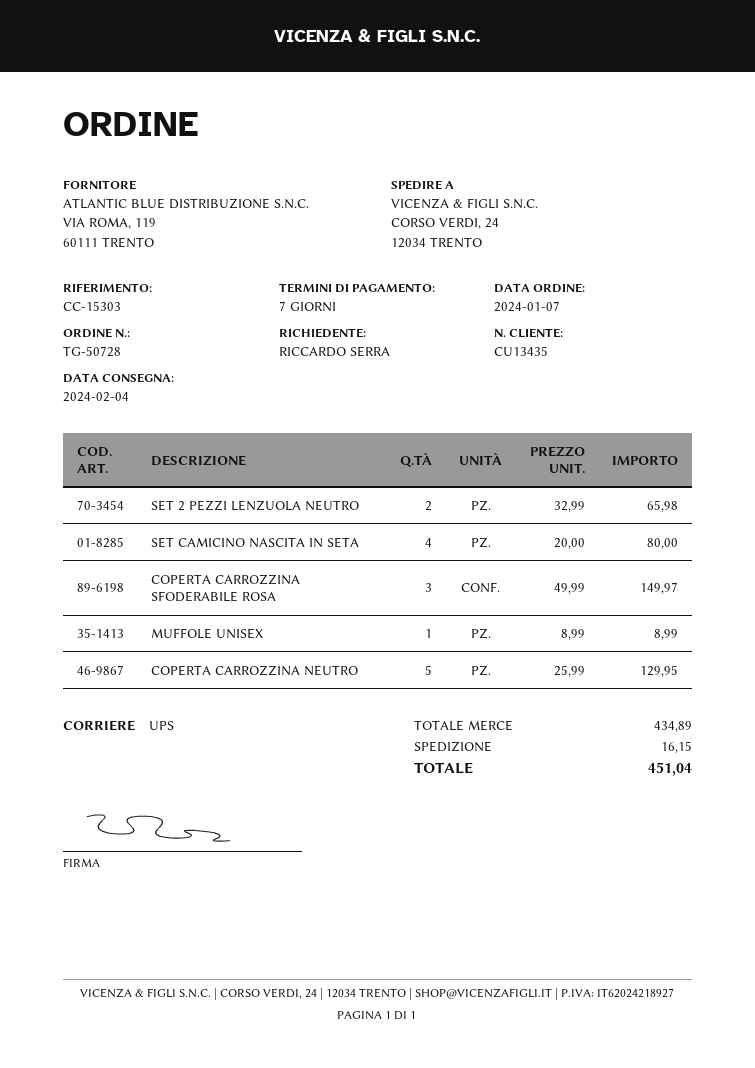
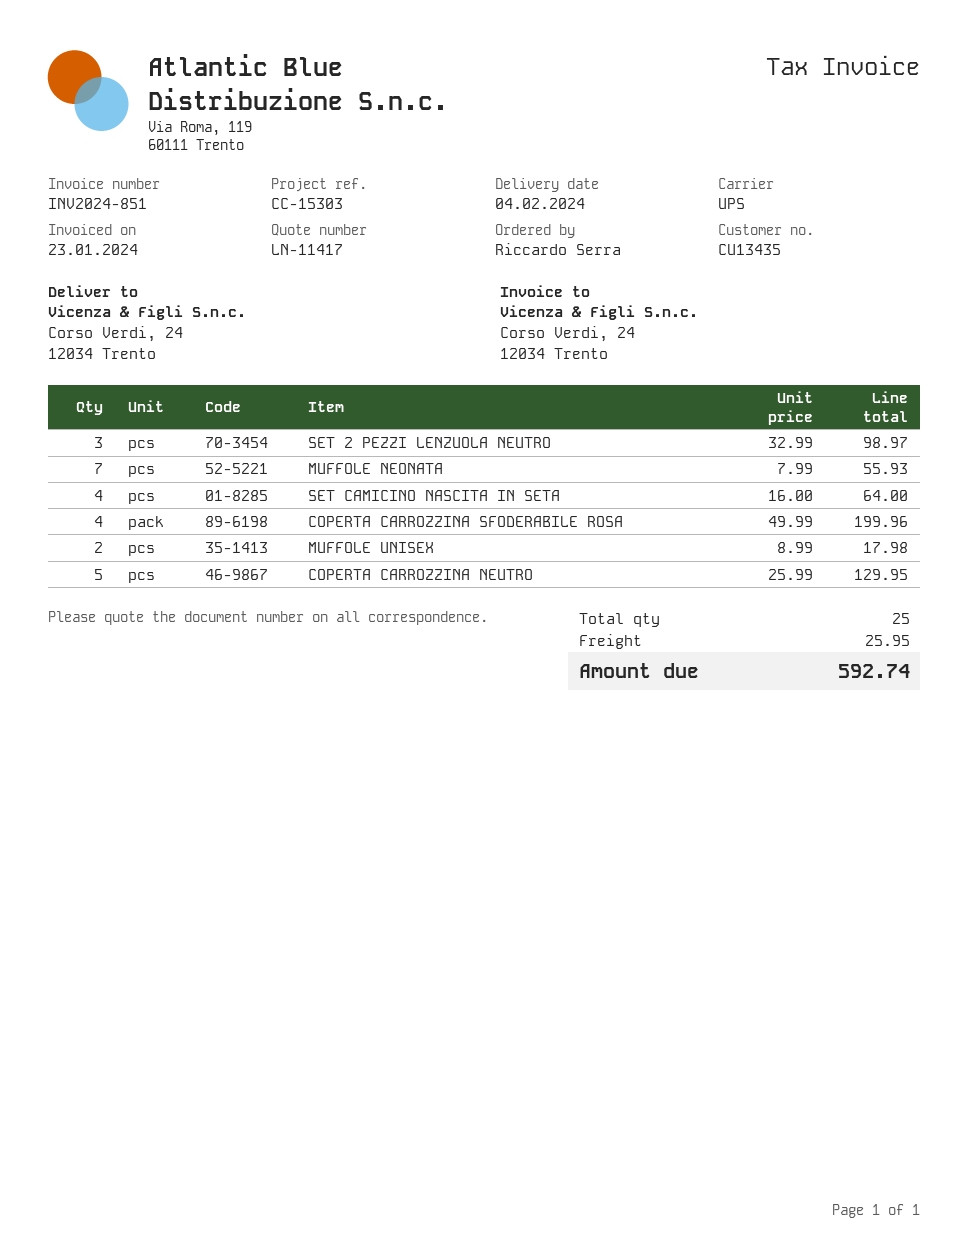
SET 2 PEZZI LENZUOLA NEUTRO: 2 x 32.99 = 65.98 -> 3 x 32.99 = 98.97
SET CAMICINO NASCITA IN SETA: 4 x 20.00 = 80.00 -> 4 x 16.00 = 64.00
COPERTA CARROZZINA SFODERABILE ROSA: 3 x 49.99 = 149.97 -> 4 x 49.99 = 199.96
MUFFOLE UNISEX: 1 x 8.99 = 8.99 -> 2 x 8.99 = 17.98
MUFFOLE NEONATA: none -> 7 x 7.99 = 55.93
shipping: 16.15 -> 25.95
total: 451.04 -> 592.74

